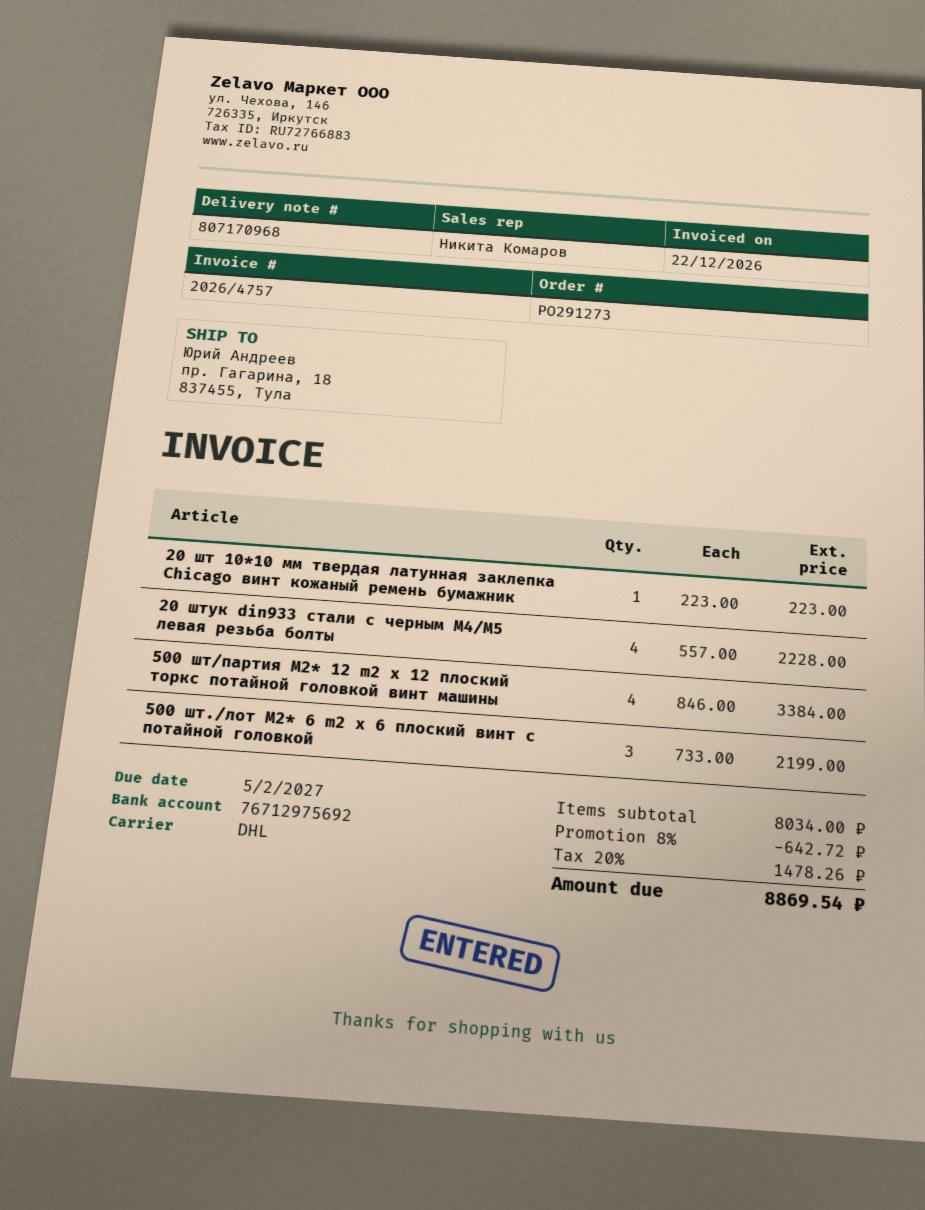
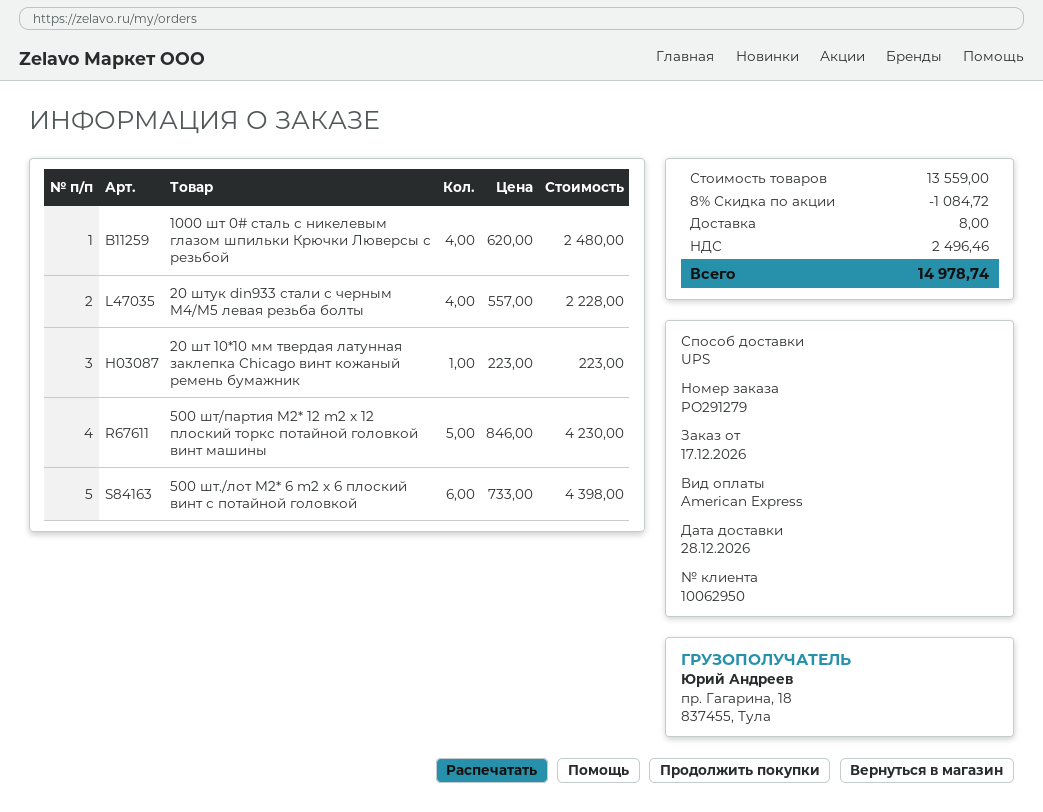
order number: PO291273 -> PO291279
shipping method: DHL -> UPS
500 шт/партия M2* 12 m2 x 12 плоский торкс потайной головкой винт машины: 4 x 846.00 = 3384.00 -> 5 x 846.00 = 4230.00
500 шт./лот M2* 6 m2 x 6 плоский винт с потайной головкой: 3 x 733.00 = 2199.00 -> 6 x 733.00 = 4398.00
1000 шт 0# сталь с никелевым глазом шпильки Крючки Люверсы с резьбой: none -> 4 x 620.00 = 2480.00
subtotal: 8034.00 -> 13559.00
discount: 8% = 642.72 -> 8% = 1084.72
shipping: none -> 8.00
tax: 1478.26 -> 2496.46
total: 8869.54 -> 14978.74

